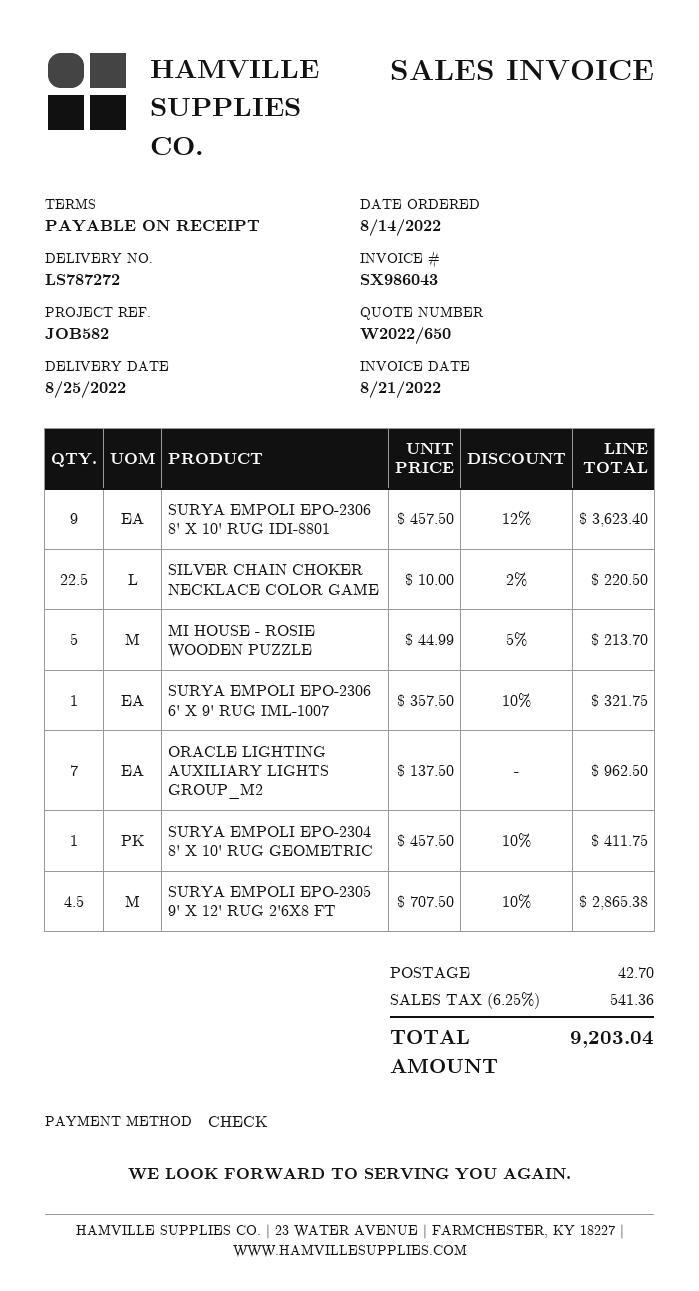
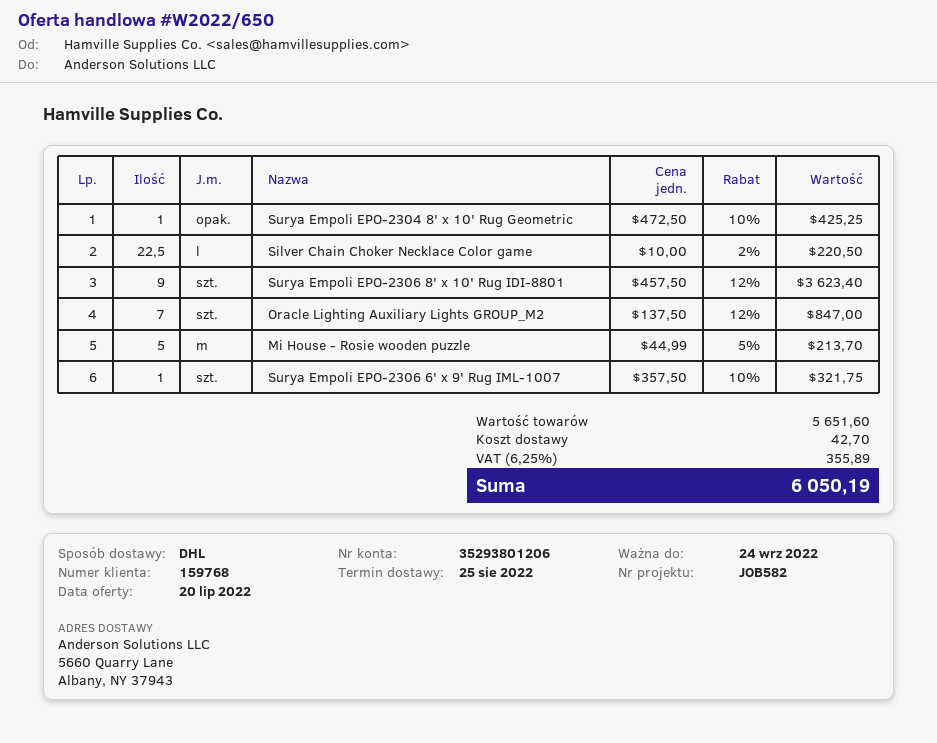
ORACLE LIGHTING AUXILIARY LIGHTS GROUP_M2: 7 x 137.50 = 962.50 -> 7 x 137.50 - 12% = 847.00
SURYA EMPOLI EPO-2304 8' X 10' RUG GEOMETRIC: 1 x 457.50 - 10% = 411.75 -> 1 x 472.50 - 10% = 425.25
SURYA EMPOLI EPO-2305 9' X 12' RUG 2'6X8 FT: 4.5 x 707.50 - 10% = 2865.38 -> none
tax: 6.25% = 541.36 -> 6.25% = 355.89
total: 9203.04 -> 6050.19

